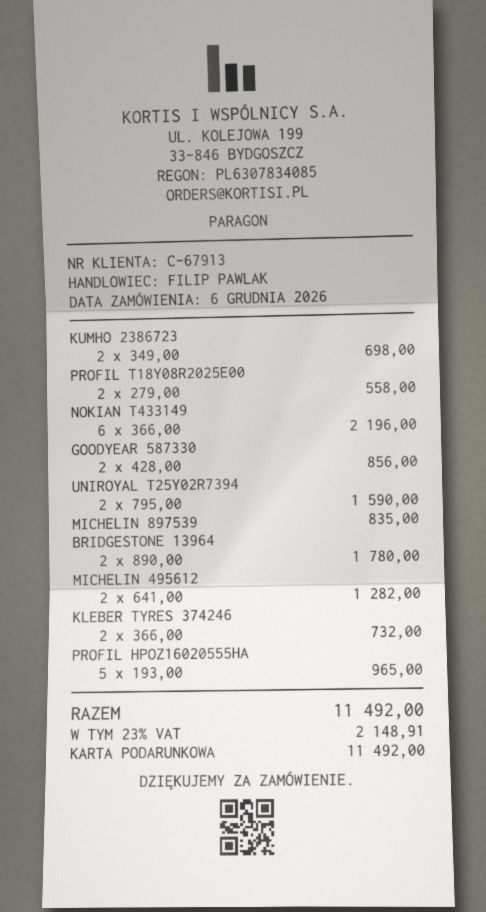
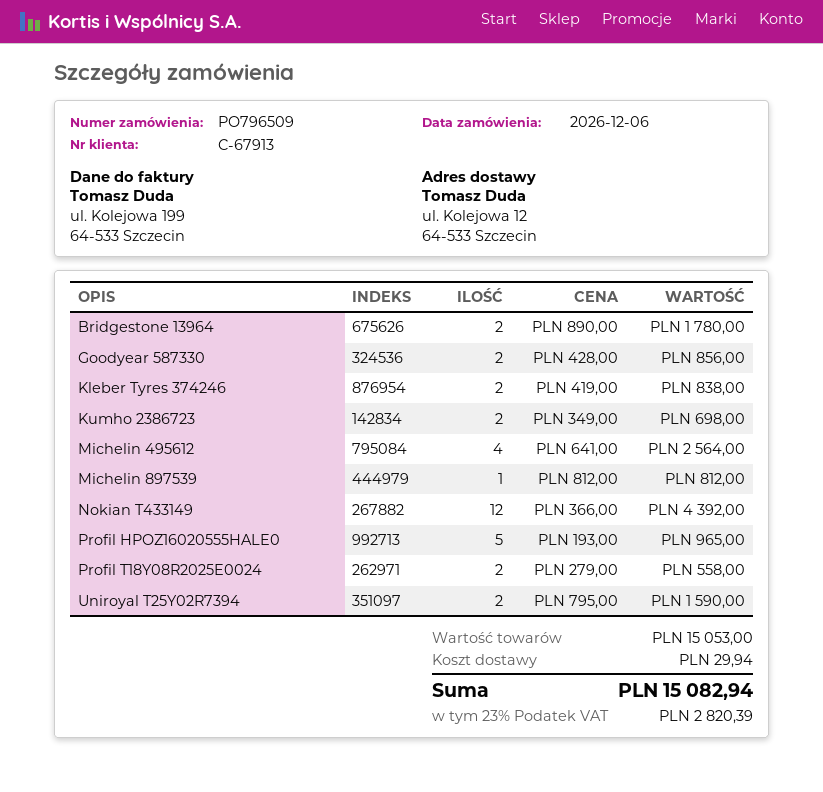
NOKIAN T433149: 6 x 366.00 = 2196.00 -> 12 x 366.00 = 4392.00
MICHELIN 897539: 1 x 835.00 = 835.00 -> 1 x 812.00 = 812.00
MICHELIN 495612: 2 x 641.00 = 1282.00 -> 4 x 641.00 = 2564.00
KLEBER TYRES 374246: 2 x 366.00 = 732.00 -> 2 x 419.00 = 838.00
shipping: none -> 29.94
tax: 23% = 2148.91 -> 23% = 2820.39
total: 11492.00 -> 15082.94

